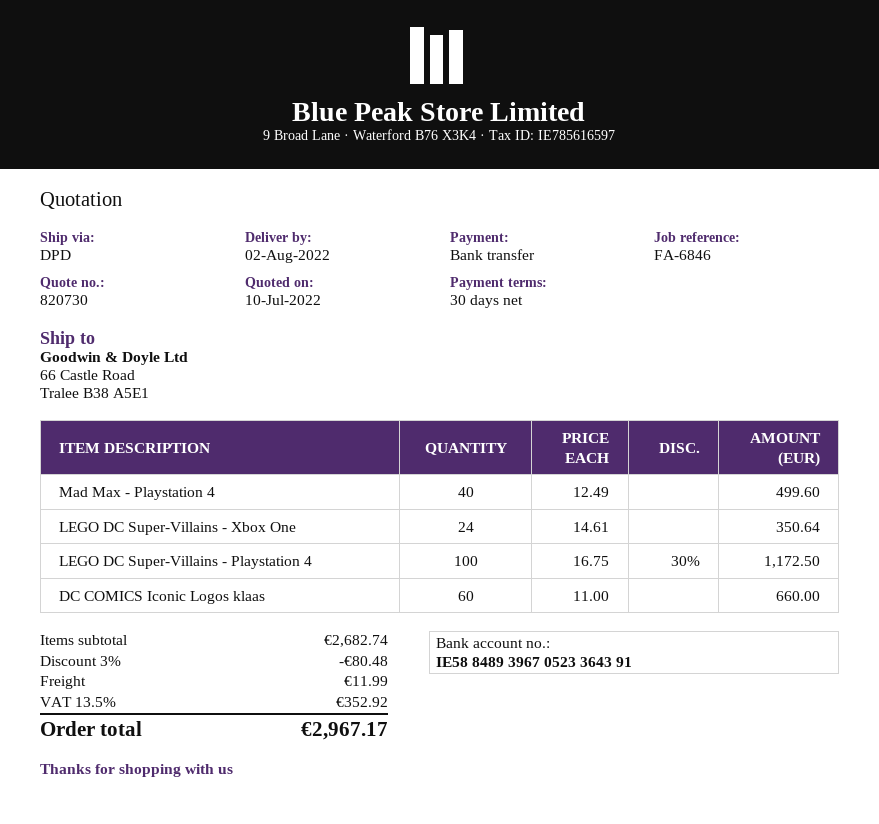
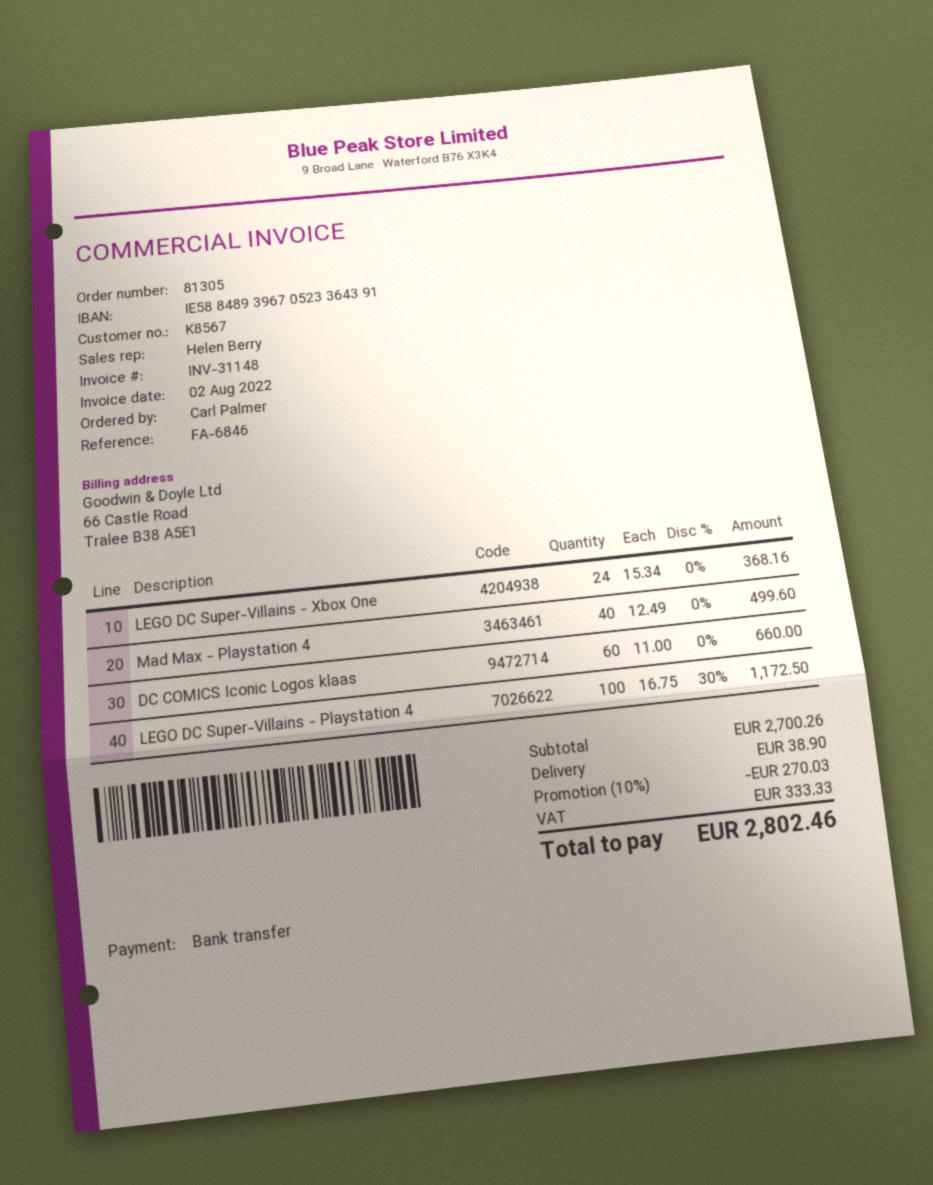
LEGO DC Super-Villains - Xbox One: 24 x 14.61 = 350.64 -> 24 x 15.34 = 368.16
subtotal: 2682.74 -> 2700.26
discount: 3% = 80.48 -> 10% = 270.03
shipping: 11.99 -> 38.90
tax: 352.92 -> 333.33
total: 2967.17 -> 2802.46

